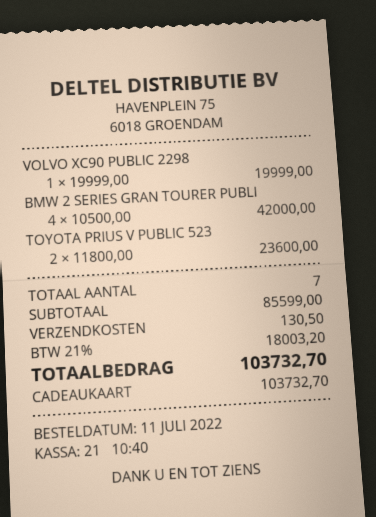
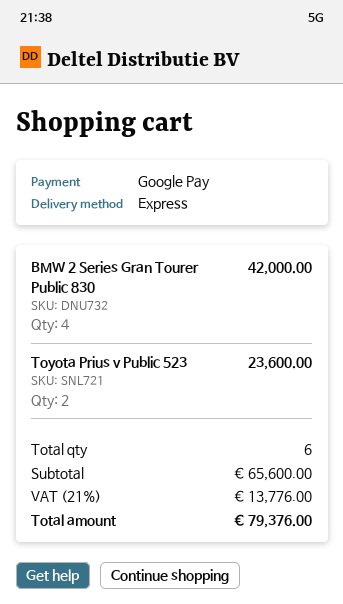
payment method: gift card -> Google Pay
VOLVO XC90 PUBLIC 2298: 1 for 19999.00 -> none
total quantity: 7 -> 6
subtotal: 85599.00 -> 65600.00
shipping: 130.50 -> none
tax: 21% = 18003.20 -> 21% = 13776.00
total: 103732.70 -> 79376.00

